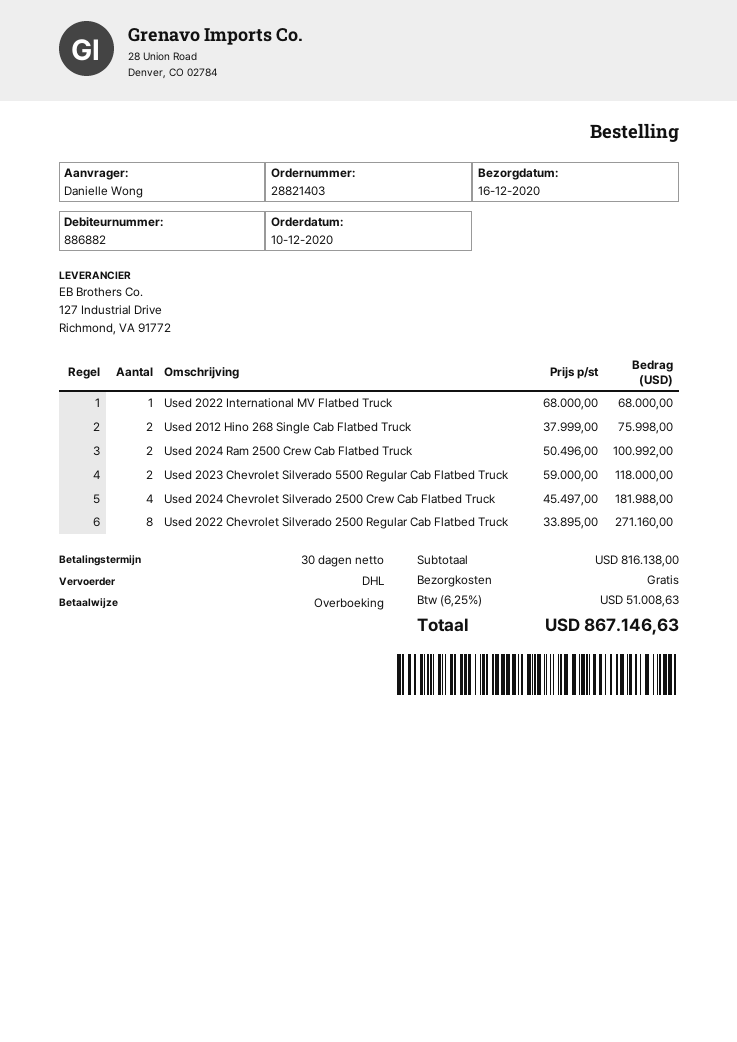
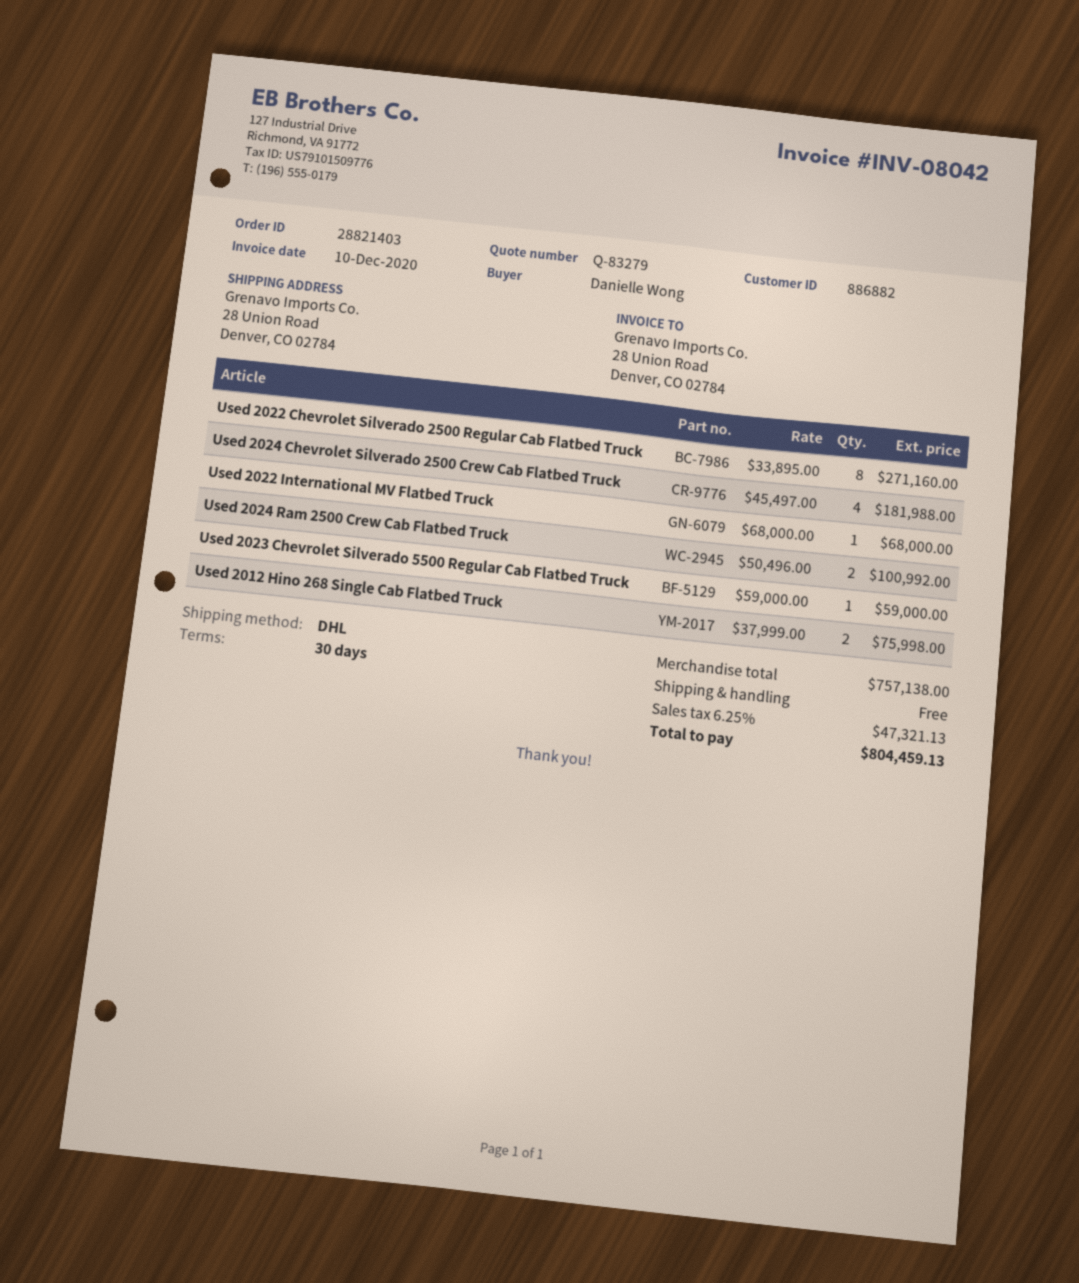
Used 2023 Chevrolet Silverado 5500 Regular Cab Flatbed Truck: 2 x 59000.00 = 118000.00 -> 1 x 59000.00 = 59000.00
subtotal: 816138.00 -> 757138.00
tax: 6.25% = 51008.63 -> 6.25% = 47321.13
total: 867146.63 -> 804459.13

